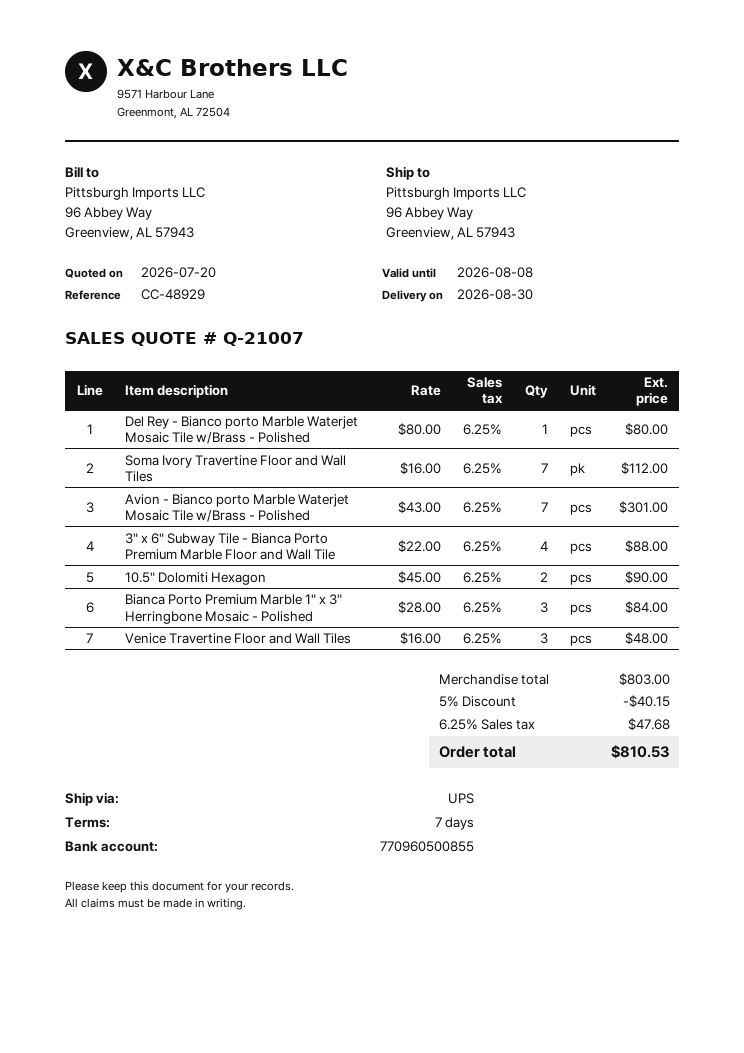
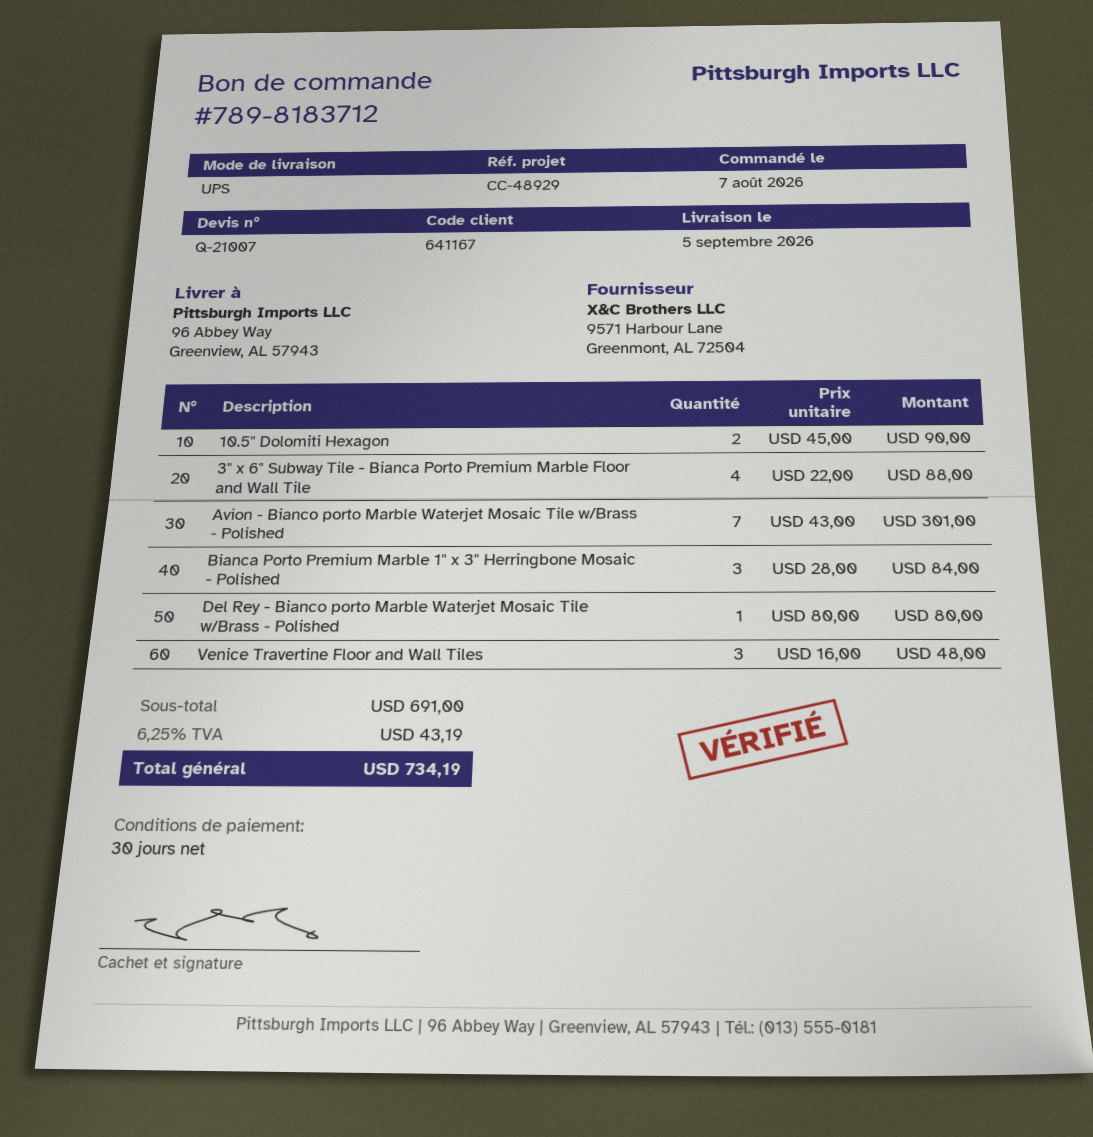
delivery date: 2026-08-30 -> 2026-09-05
payment terms: 7 days -> 30 days
Soma Ivory Travertine Floor and Wall Tiles: 7 x 16.00 = 112.00 -> none
subtotal: 803.00 -> 691.00
discount: 5% = 40.15 -> none
tax: 6.25% = 47.68 -> 6.25% = 43.19
total: 810.53 -> 734.19

